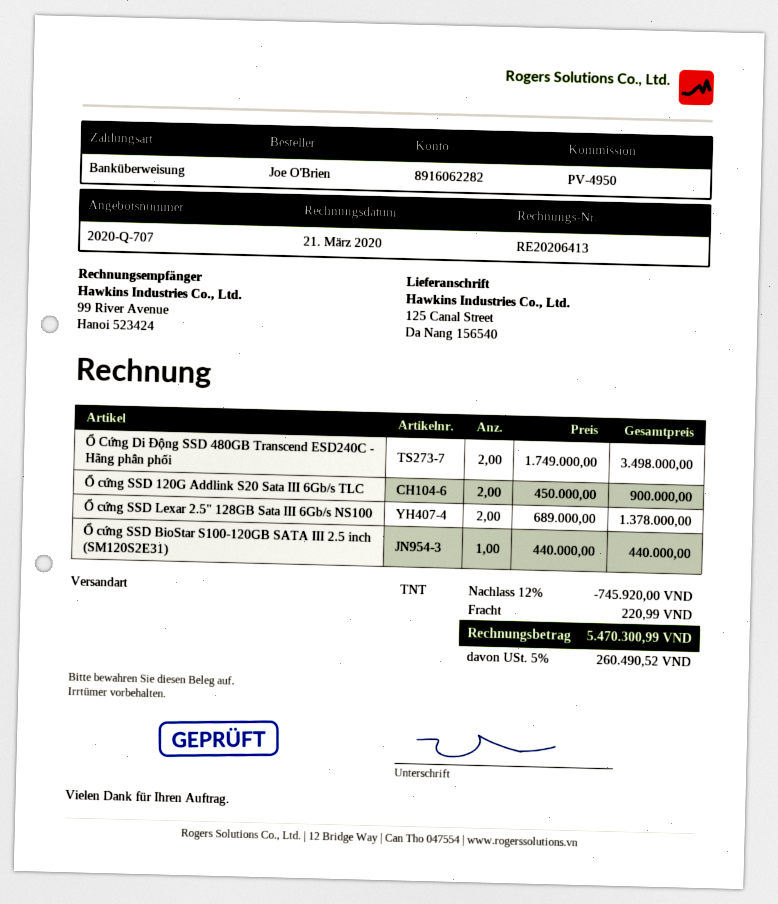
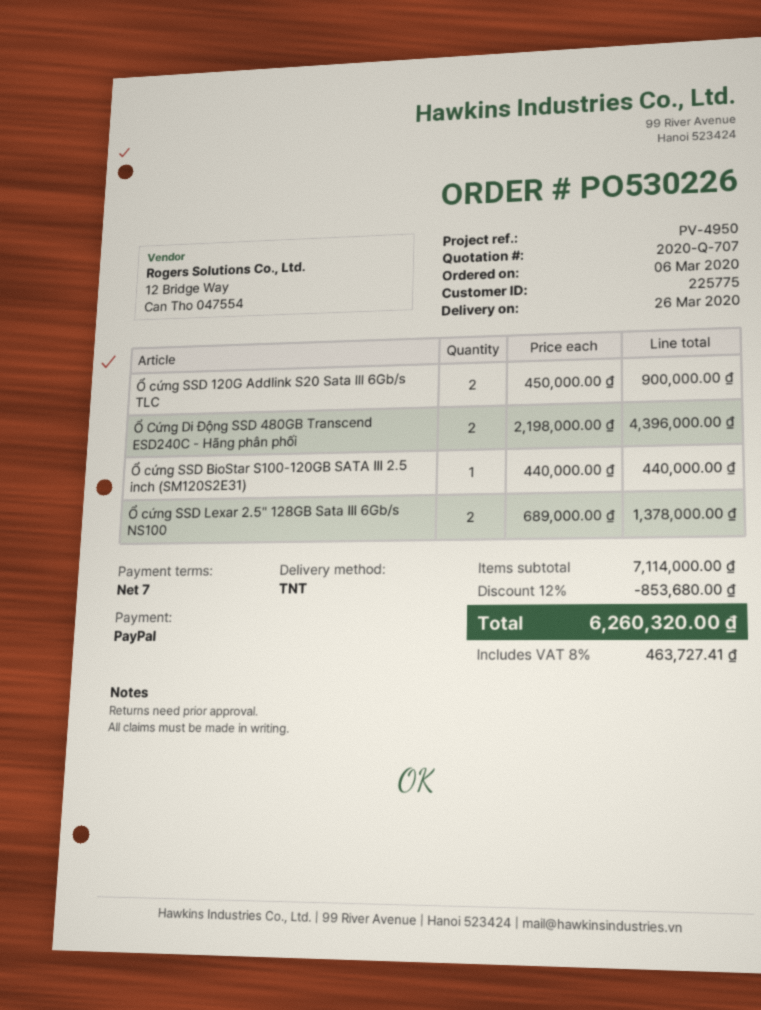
payment method: bank transfer -> PayPal
Ổ Cứng Di Động SSD 480GB Transcend ESD240C - Hãng phân phối: 2 x 1749000.00 = 3498000.00 -> 2 x 2198000.00 = 4396000.00
discount: 12% = 745920.00 -> 12% = 853680.00
shipping: 220.99 -> none
tax: 5% = 260490.52 -> 8% = 463727.41
total: 5470300.99 -> 6260320.00

